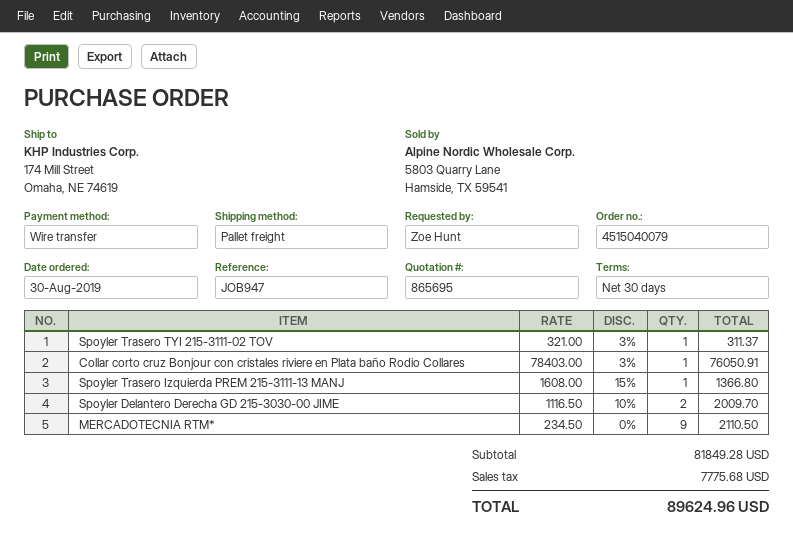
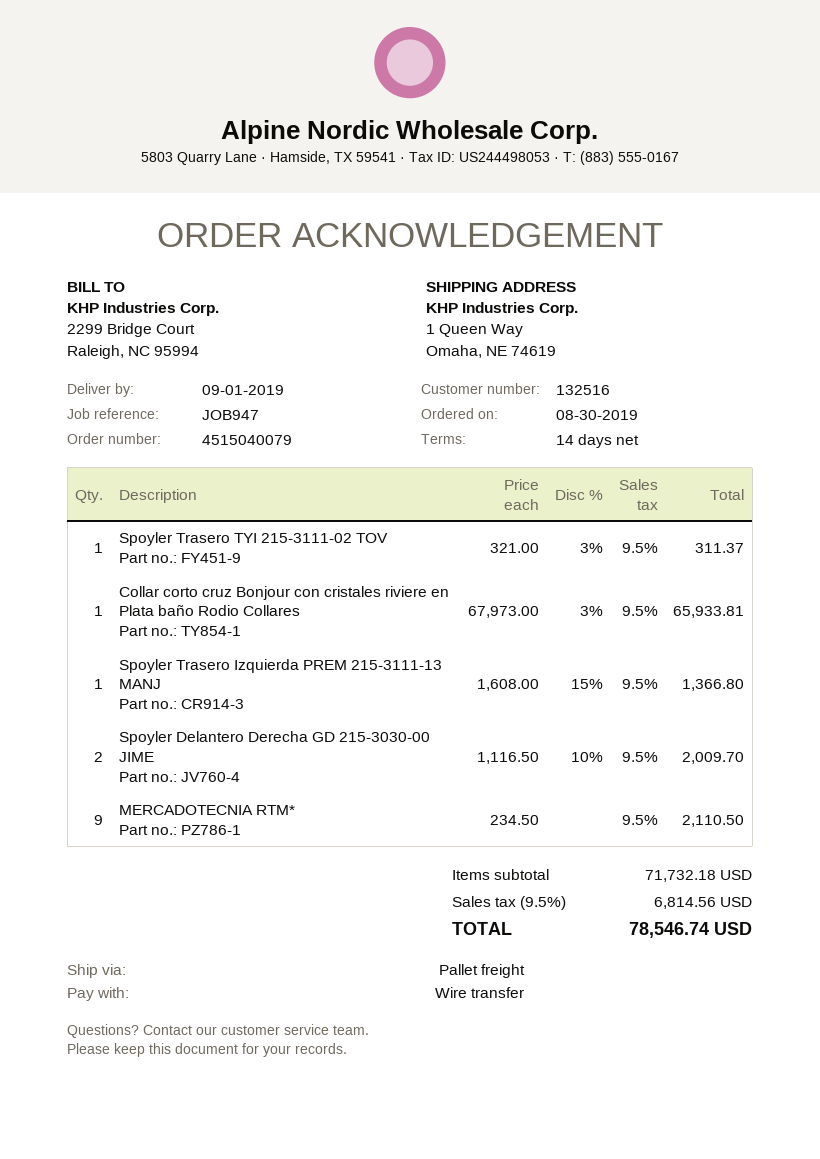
payment terms: 30 days -> 14 days
ship to: 174 Mill Street, Omaha, NE 74619 -> 1 Queen Way, Omaha, NE 74619
Collar corto cruz Bonjour con cristales riviere en Plata baño Rodio Collares: 1 x 78403.00 - 3% = 76050.91 -> 1 x 67973.00 - 3% = 65933.81
subtotal: 81849.28 -> 71732.18
tax: 7775.68 -> 6814.56
total: 89624.96 -> 78546.74

